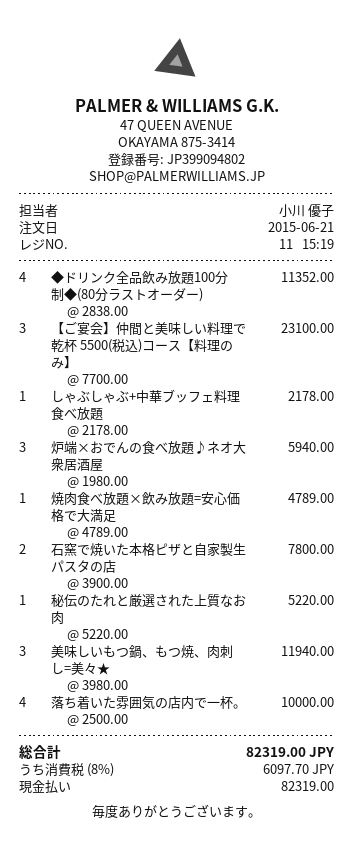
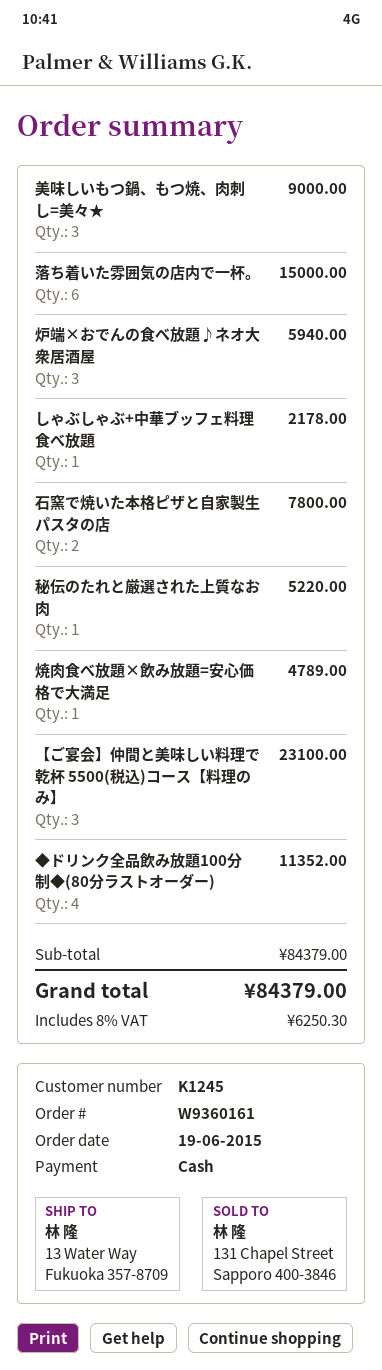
order date: 2015-06-21 -> 2015-06-19
美味しいもつ鍋、もつ焼、肉刺し=美々★: 3 for 11940.00 -> 3 for 9000.00
落ち着いた雰囲気の店内で一杯。: 4 for 10000.00 -> 6 for 15000.00
tax: 8% = 6097.70 -> 8% = 6250.30
total: 82319.00 -> 84379.00

